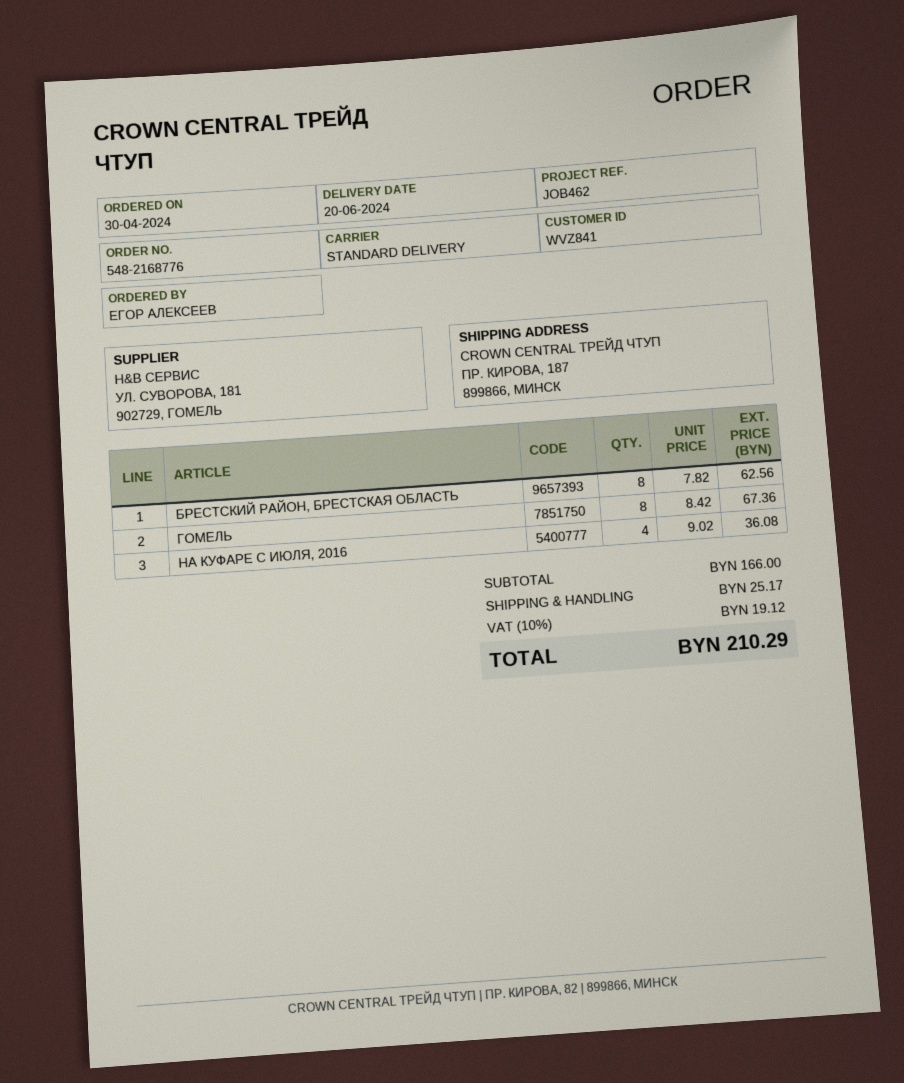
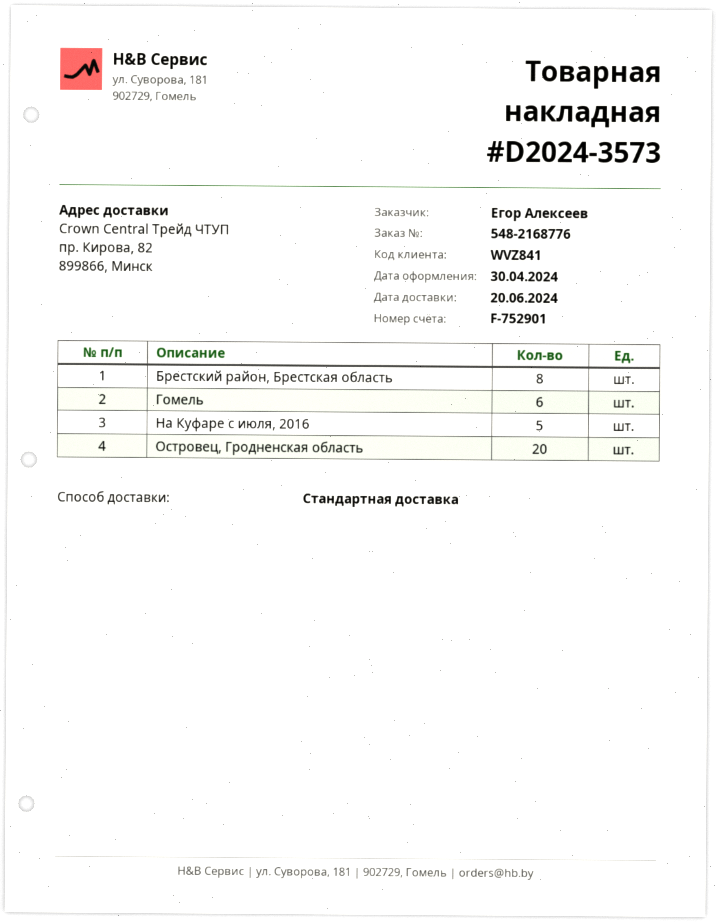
ship to: ПР. КИРОВА, 187, 899866, МИНСК -> пр. Кирова, 82, 899866, Минск
ГОМЕЛЬ: 8 -> 6
НА КУФАРЕ С ИЮЛЯ, 2016: 4 -> 5
Островец, Гродненская область: none -> 20

